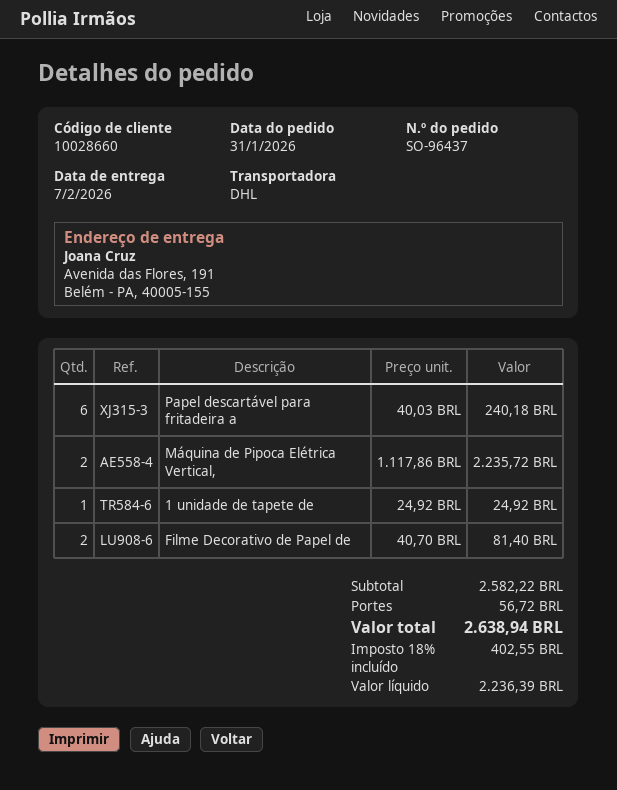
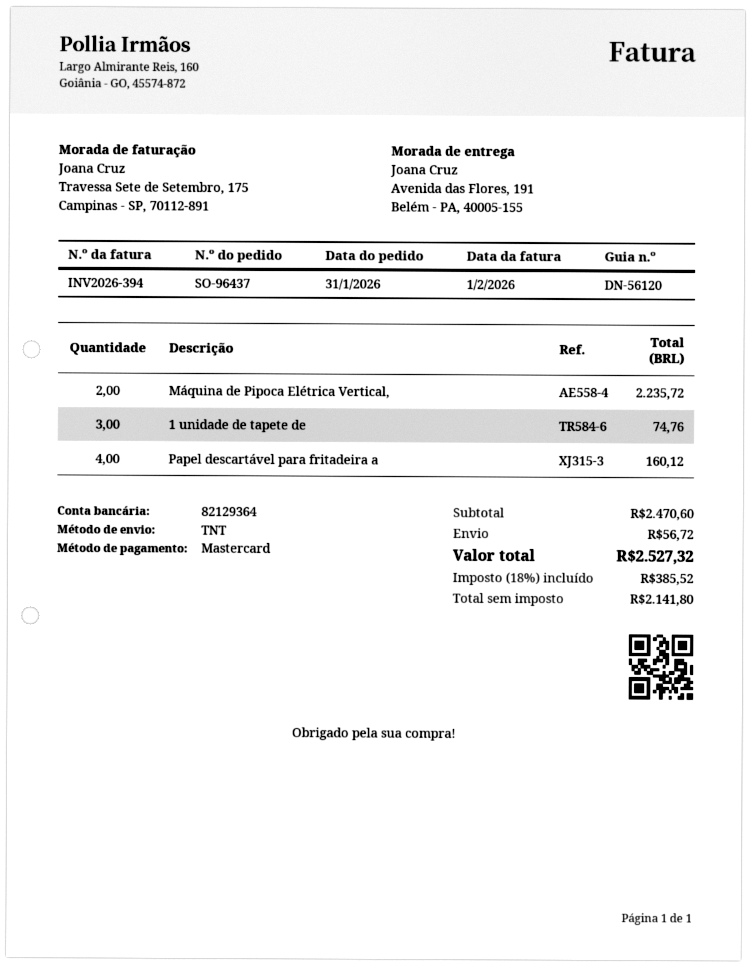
shipping method: DHL -> TNT
Papel descartável para fritadeira a: 6 for 240.18 -> 4 for 160.12
1 unidade de tapete de: 1 for 24.92 -> 3 for 74.76
Filme Decorativo de Papel de: 2 for 81.40 -> none
subtotal: 2582.22 -> 2470.60
net: 2236.39 -> 2141.80
tax: 18% = 402.55 -> 18% = 385.52
total: 2638.94 -> 2527.32

